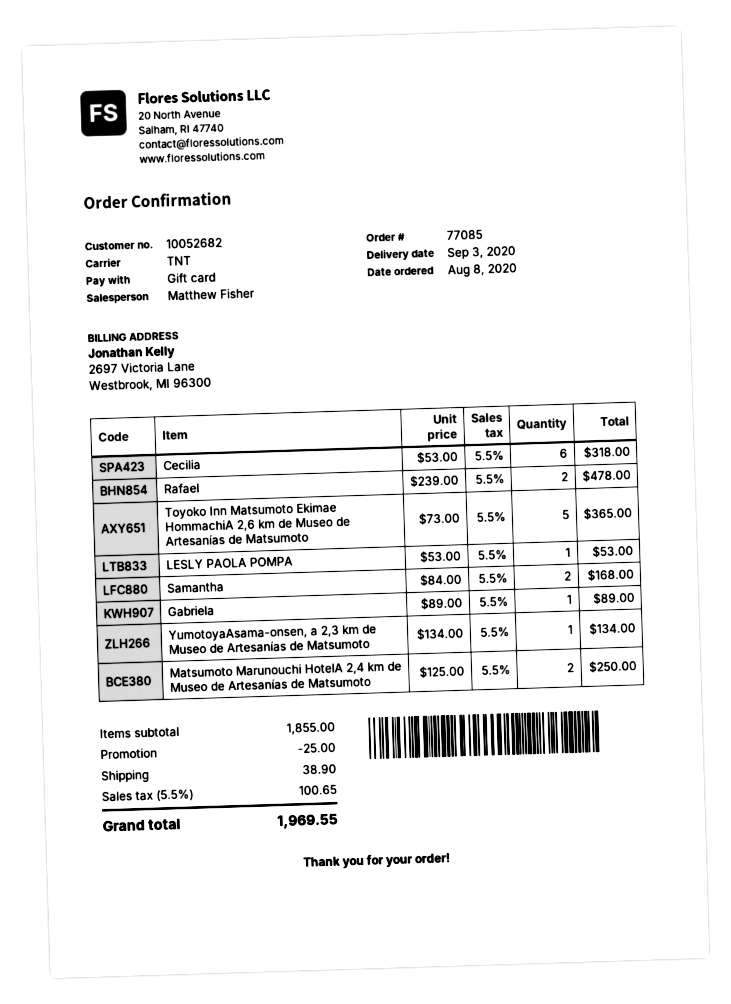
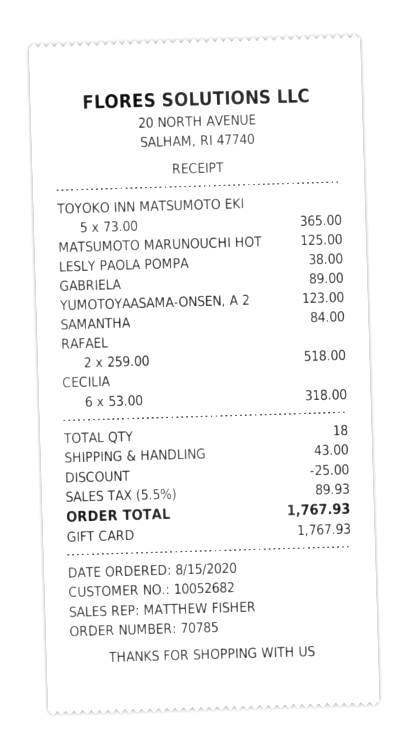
order number: 77085 -> 70785
order date: 2020-08-08 -> 2020-08-15
Rafael: 2 x 239.00 = 478.00 -> 2 x 259.00 = 518.00
LESLY PAOLA POMPA: 1 x 53.00 = 53.00 -> 1 x 38.00 = 38.00
Samantha: 2 x 84.00 = 168.00 -> 1 x 84.00 = 84.00
YumotoyaAsama-onsen, a 2,3 km de Museo de Artesanías de Matsumoto: 1 x 134.00 = 134.00 -> 1 x 123.00 = 123.00
Matsumoto Marunouchi HotelA 2,4 km de Museo de Artesanías de Matsumoto: 2 x 125.00 = 250.00 -> 1 x 125.00 = 125.00
shipping: 38.90 -> 43.00
tax: 5.5% = 100.65 -> 5.5% = 89.93
total: 1969.55 -> 1767.93

